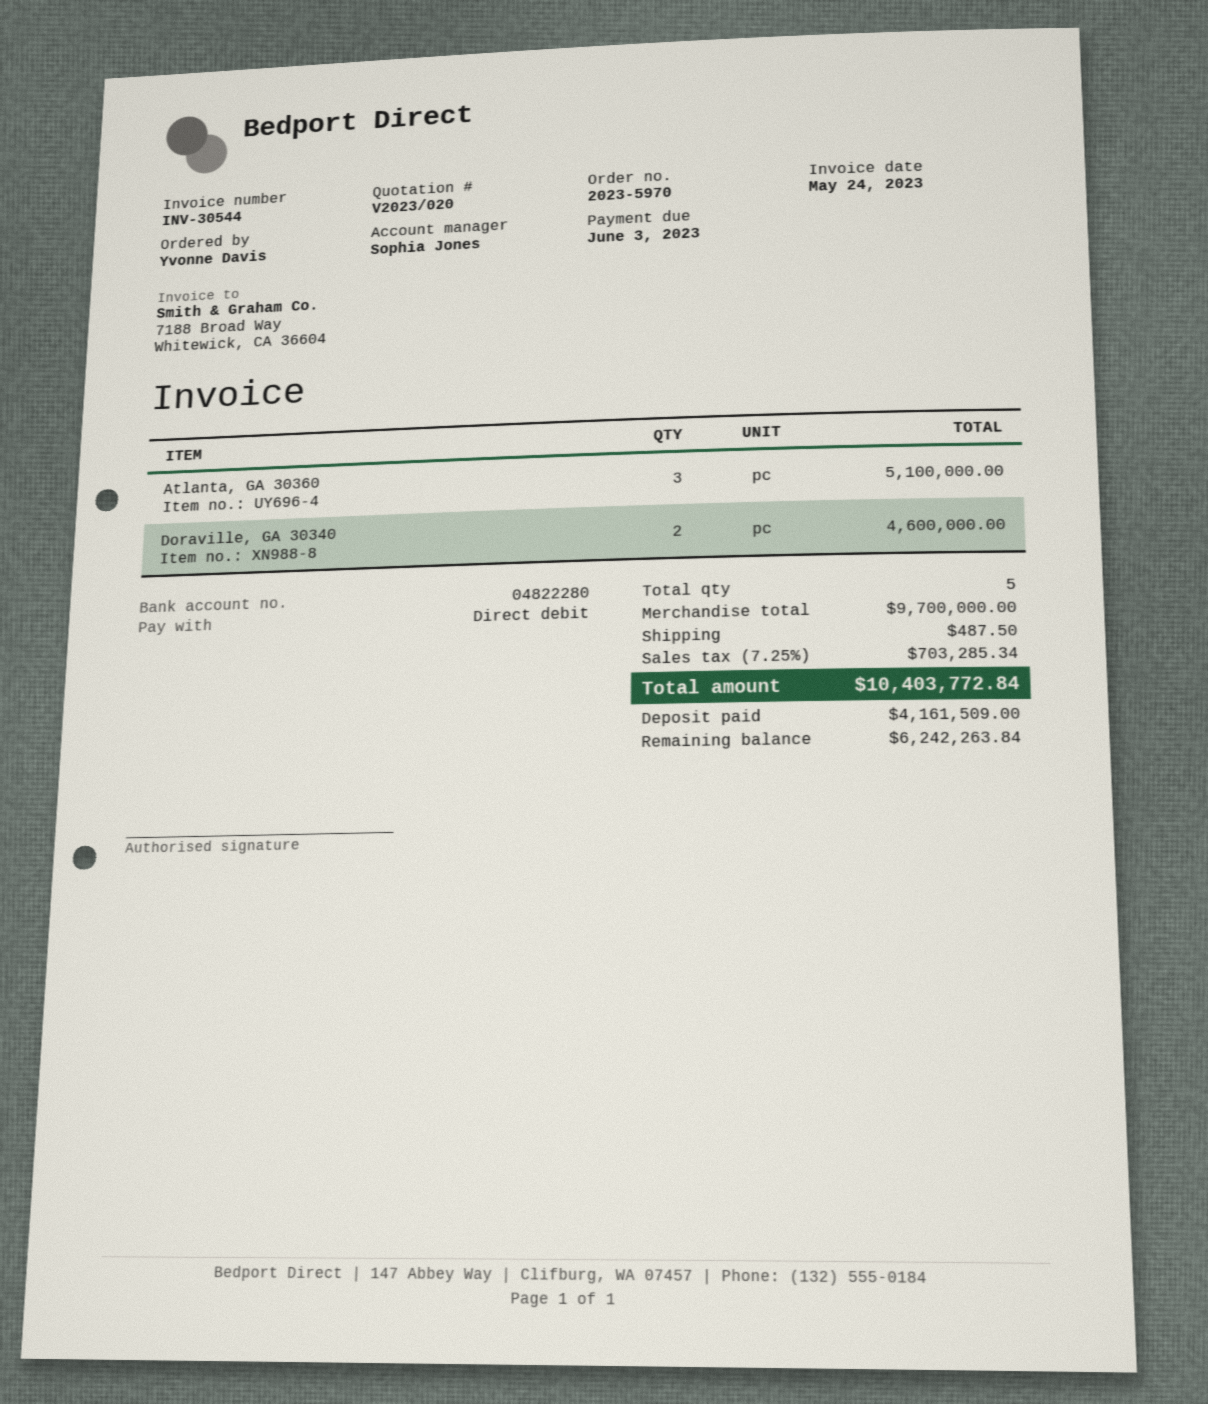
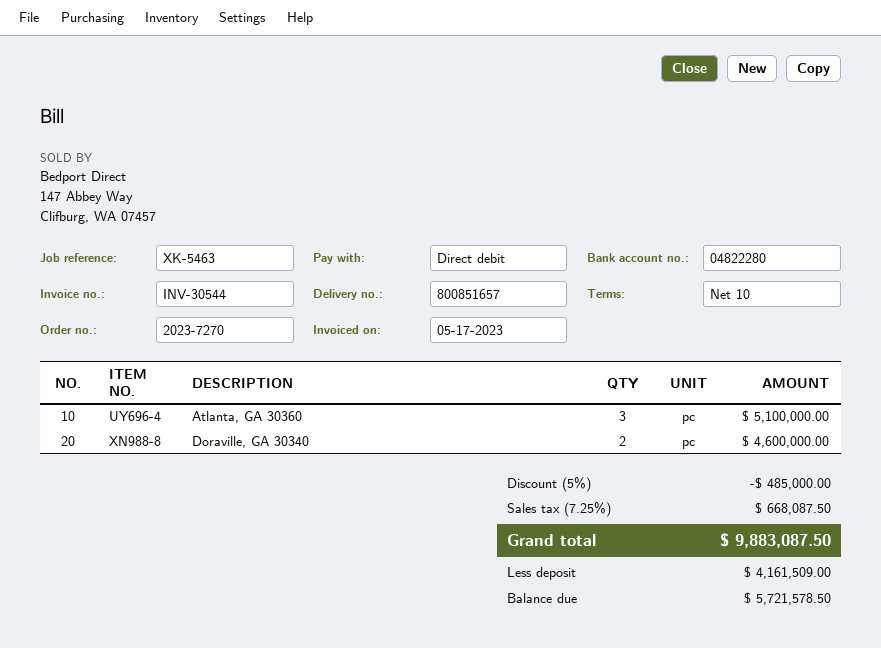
order number: 2023-5970 -> 2023-7270
invoice date: 2023-05-24 -> 2023-05-17
discount: none -> 5% = 485000.00
shipping: 487.50 -> none
tax: 7.25% = 703285.34 -> 7.25% = 668087.50
total: 10403772.84 -> 9883087.50
balance: 6242263.84 -> 5721578.50

